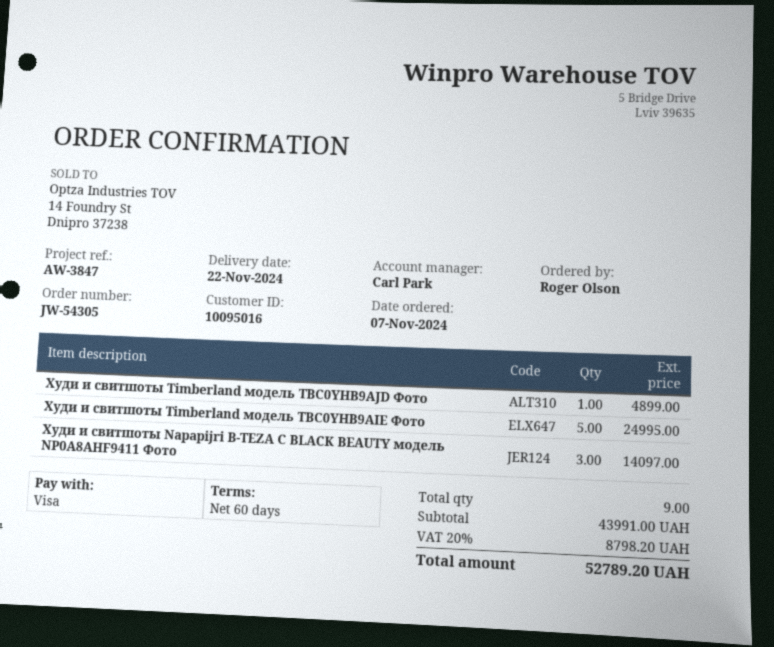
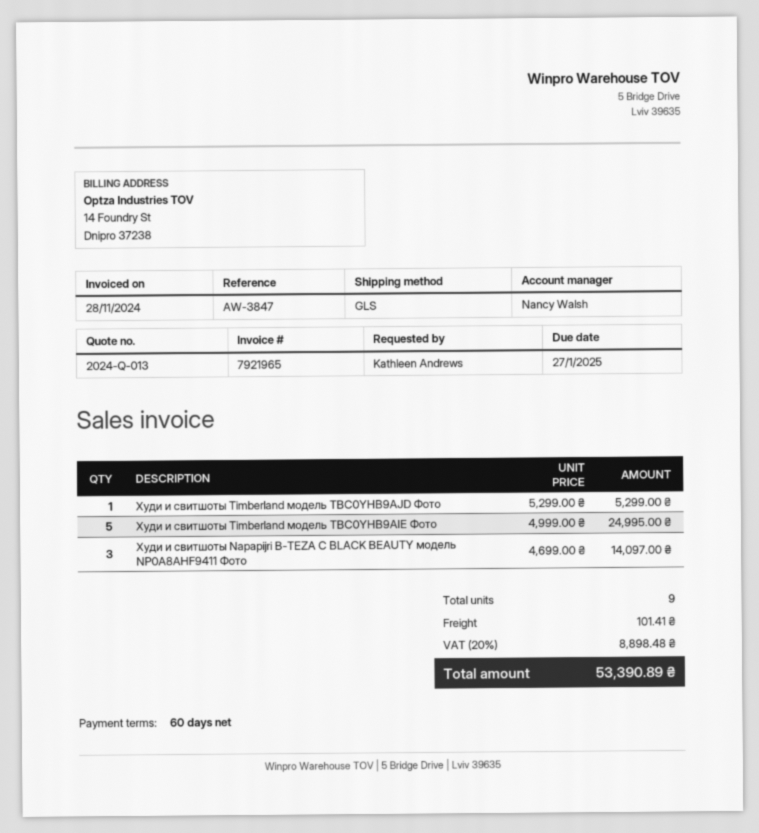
ordered by: Roger Olson -> Kathleen Andrews
sales rep: Carl Park -> Nancy Walsh
Худи и свитшоты Timberland модель TBC0YHB9AJD Фото: 1 for 4899.00 -> 1 for 5299.00
shipping: none -> 101.41
tax: 20% = 8798.20 -> 20% = 8898.48
total: 52789.20 -> 53390.89

